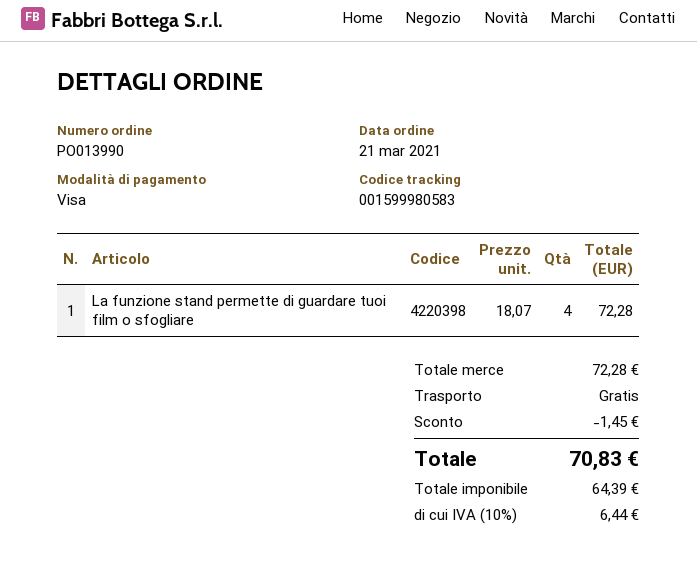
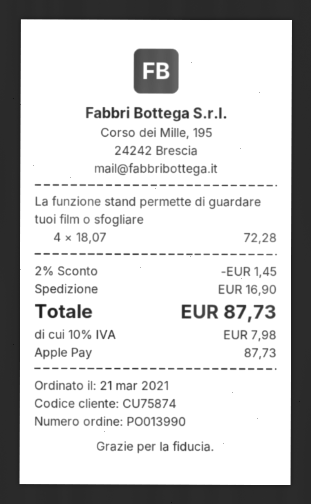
payment method: Visa -> Apple Pay
shipping: 0.00 -> 16.90
tax: 10% = 6.44 -> 10% = 7.98
total: 70.83 -> 87.73

